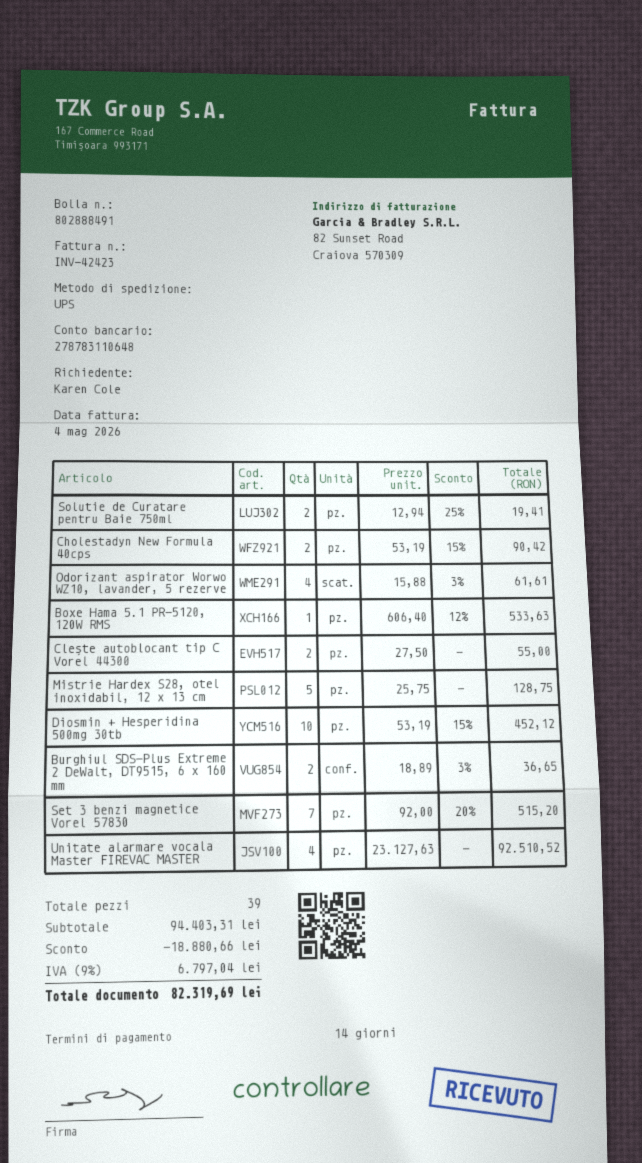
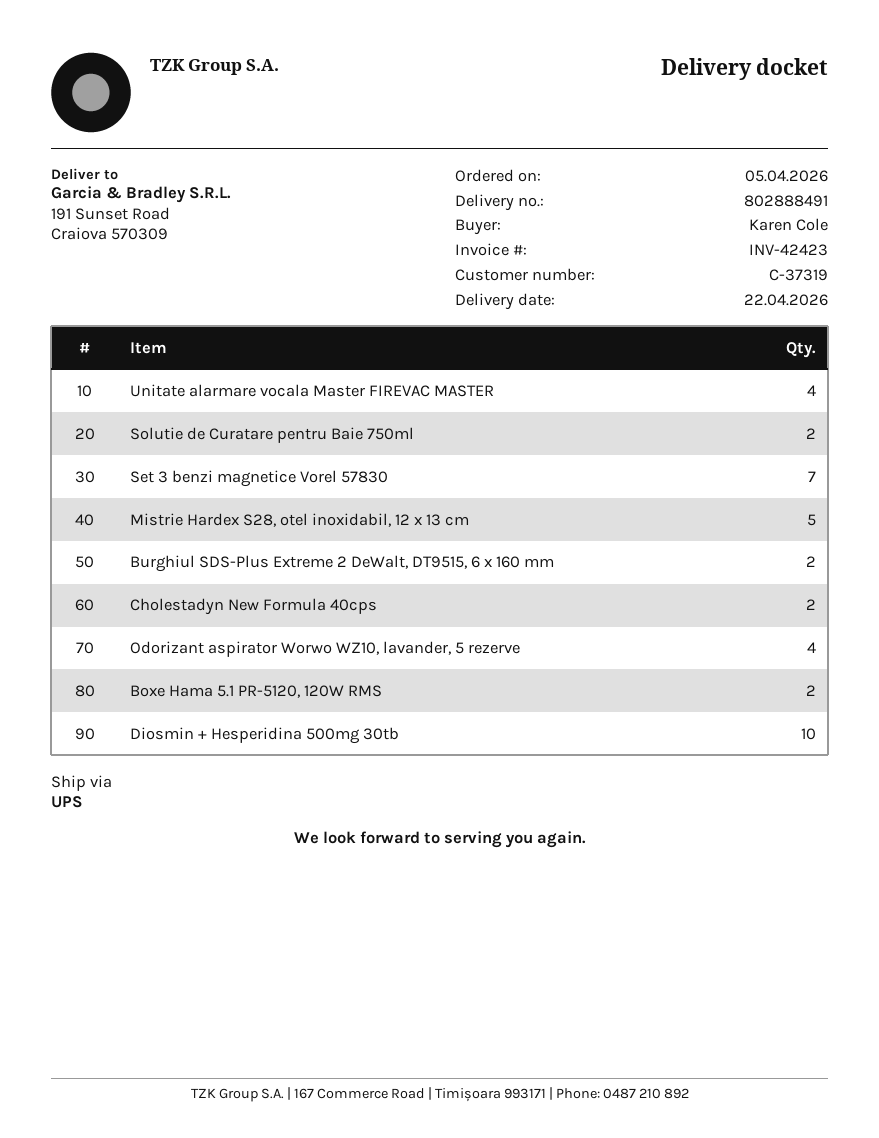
Boxe Hama 5.1 PR-5120, 120W RMS: 1 -> 2
Clește autoblocant tip C Vorel 44300: 2 -> none

